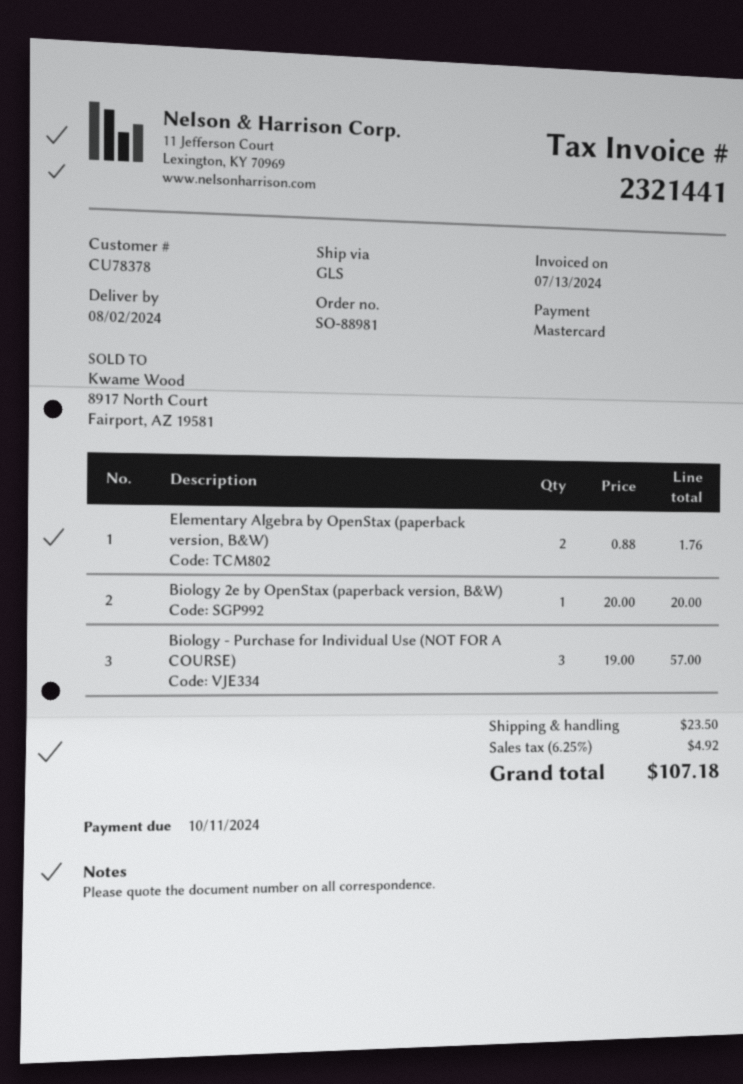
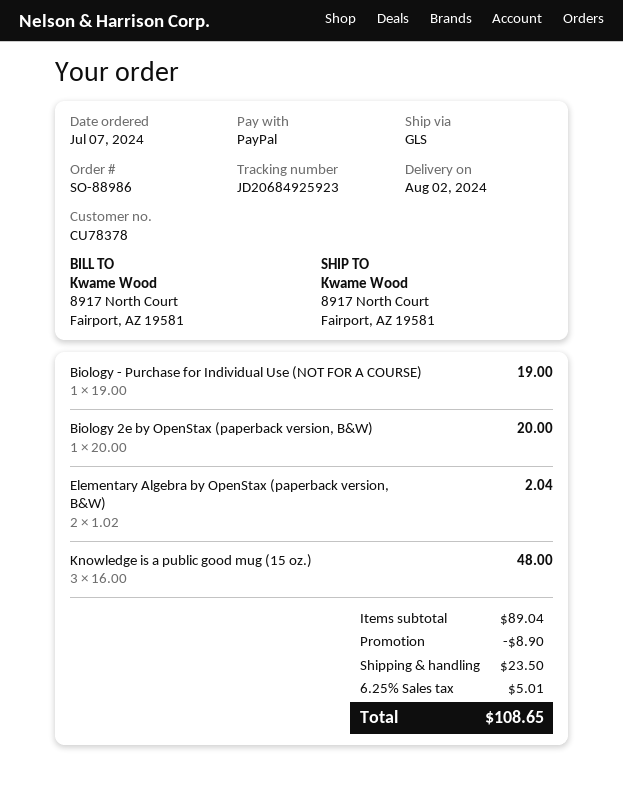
order number: SO-88981 -> SO-88986
payment method: Mastercard -> PayPal
Elementary Algebra by OpenStax (paperback version, B&W): 2 x 0.88 = 1.76 -> 2 x 1.02 = 2.04
Biology - Purchase for Individual Use (NOT FOR A COURSE): 3 x 19.00 = 57.00 -> 1 x 19.00 = 19.00
Knowledge is a public good mug (15 oz.): none -> 3 x 16.00 = 48.00
discount: none -> 8.90
tax: 6.25% = 4.92 -> 6.25% = 5.01
total: 107.18 -> 108.65

